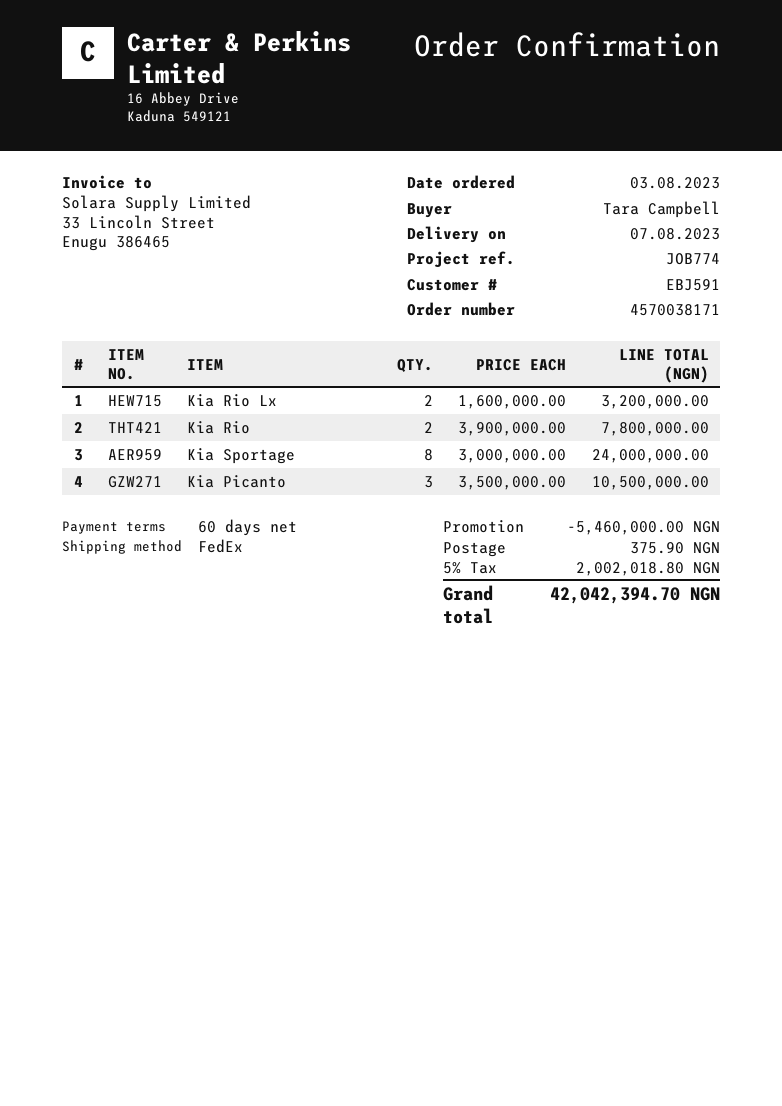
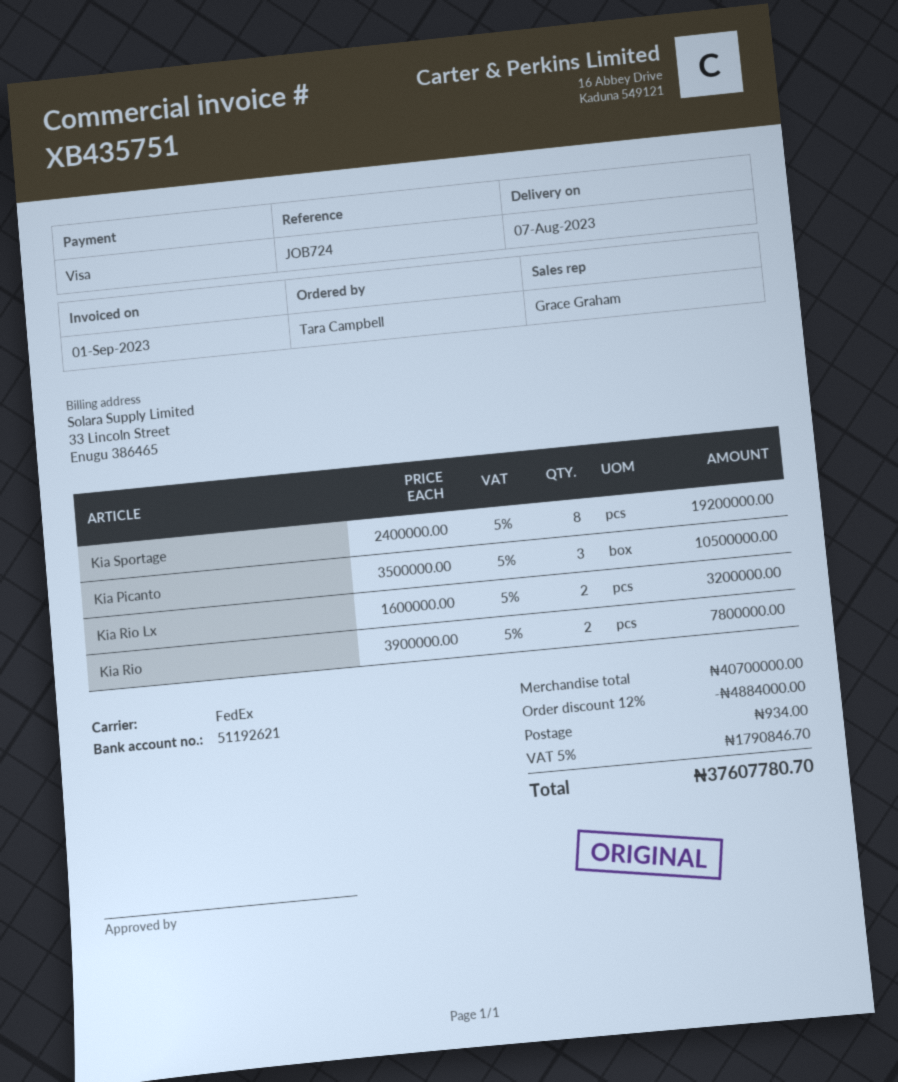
reference: JOB774 -> JOB724
Kia Sportage: 8 x 3000000.00 = 24000000.00 -> 8 x 2400000.00 = 19200000.00
discount: 5460000.00 -> 4884000.00
shipping: 375.90 -> 934.00
tax: 5% = 2002018.80 -> 5% = 1790846.70
total: 42042394.70 -> 37607780.70

